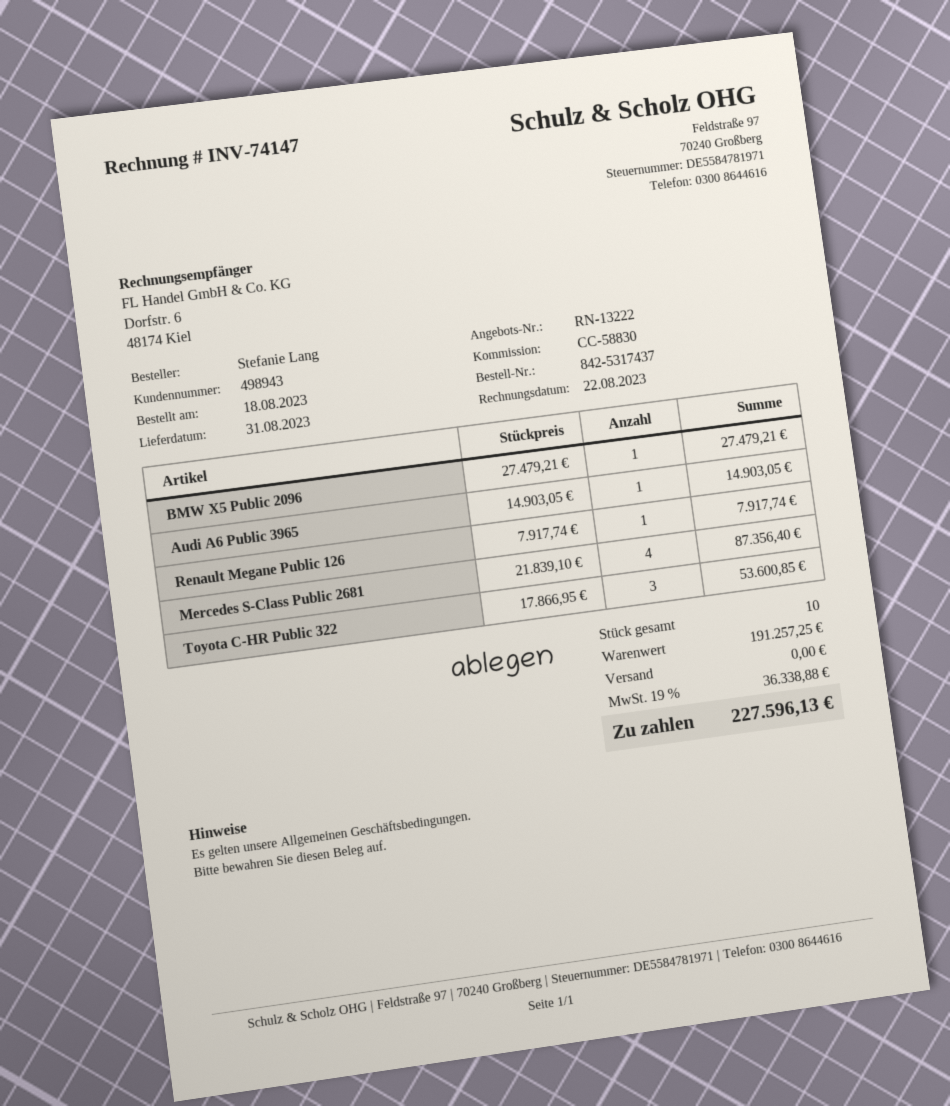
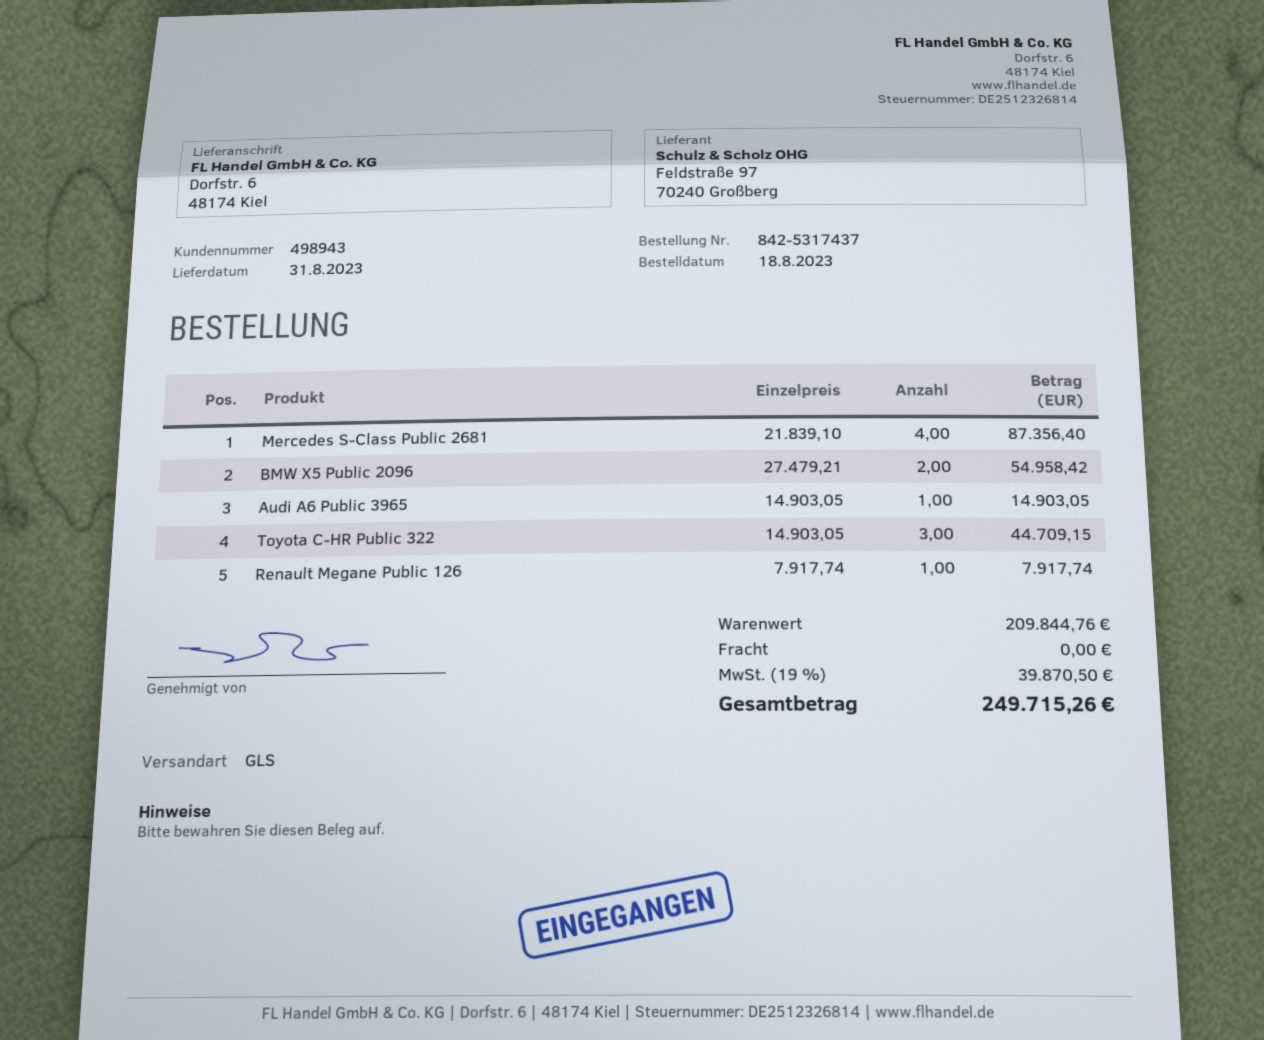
BMW X5 Public 2096: 1 x 27479.21 = 27479.21 -> 2 x 27479.21 = 54958.42
Toyota C-HR Public 322: 3 x 17866.95 = 53600.85 -> 3 x 14903.05 = 44709.15
subtotal: 191257.25 -> 209844.76
tax: 19% = 36338.88 -> 19% = 39870.50
total: 227596.13 -> 249715.26

